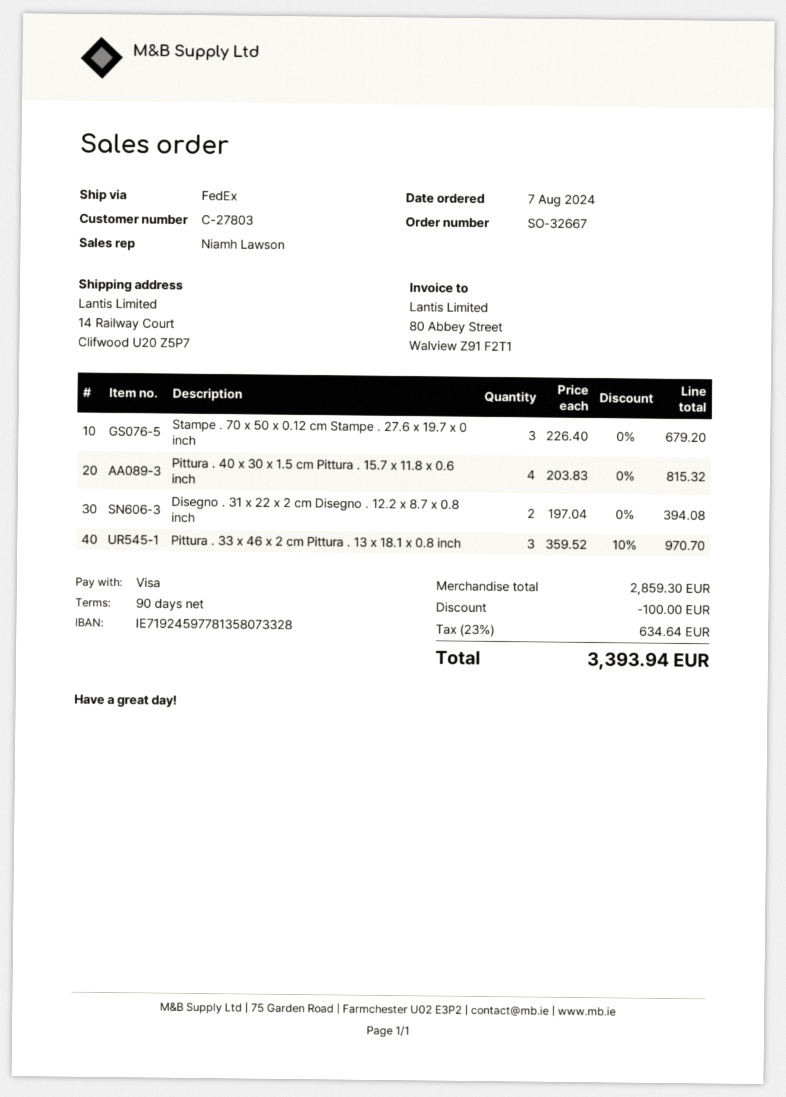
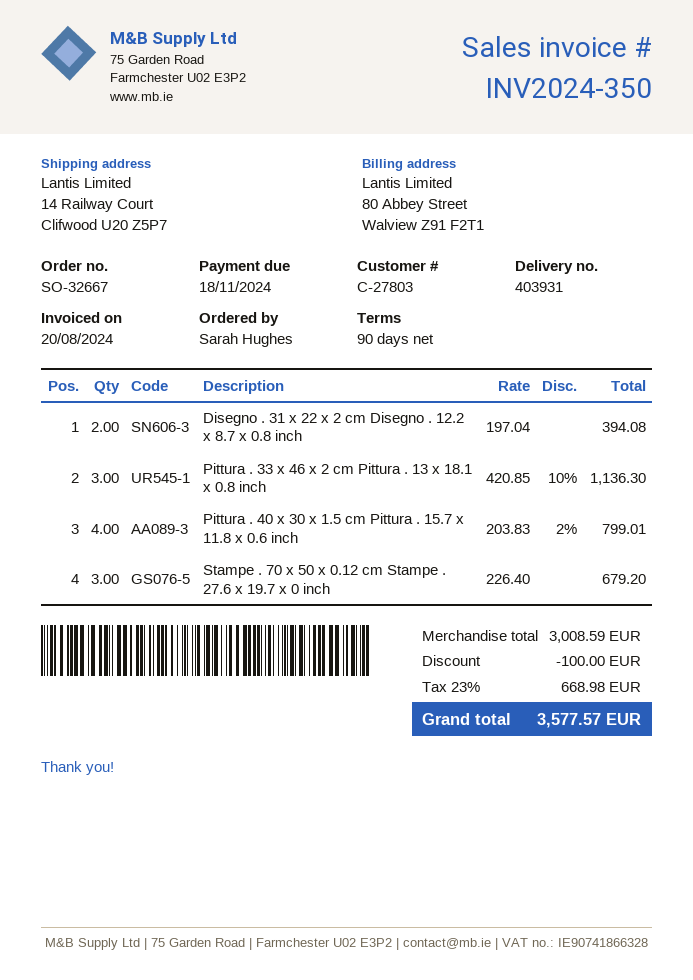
Pittura . 40 x 30 x 1.5 cm Pittura . 15.7 x 11.8 x 0.6 inch: 4 x 203.83 = 815.32 -> 4 x 203.83 - 2% = 799.01
Pittura . 33 x 46 x 2 cm Pittura . 13 x 18.1 x 0.8 inch: 3 x 359.52 - 10% = 970.70 -> 3 x 420.85 - 10% = 1136.30
subtotal: 2859.30 -> 3008.59
tax: 23% = 634.64 -> 23% = 668.98
total: 3393.94 -> 3577.57

